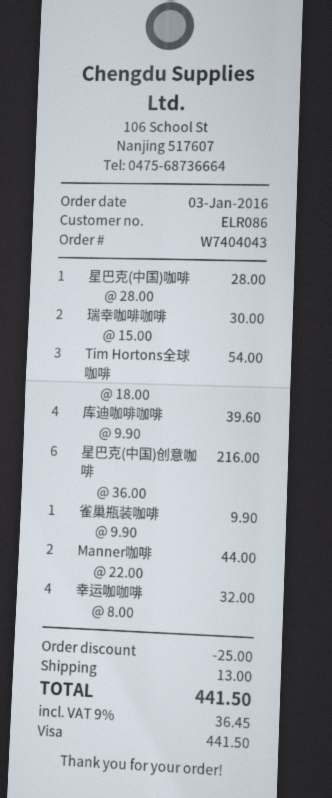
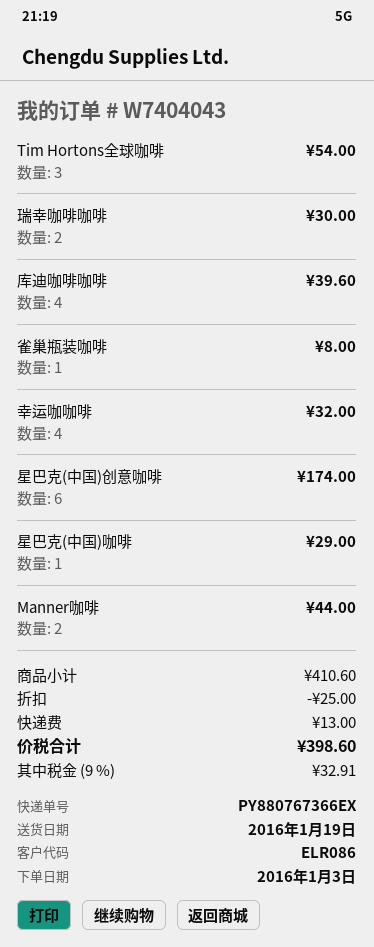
星巴克(中国)咖啡: 1 for 28.00 -> 1 for 29.00
星巴克(中国)创意咖啡: 6 for 216.00 -> 6 for 174.00
雀巢瓶装咖啡: 1 for 9.90 -> 1 for 8.00
tax: 9% = 36.45 -> 9% = 32.91
total: 441.50 -> 398.60

